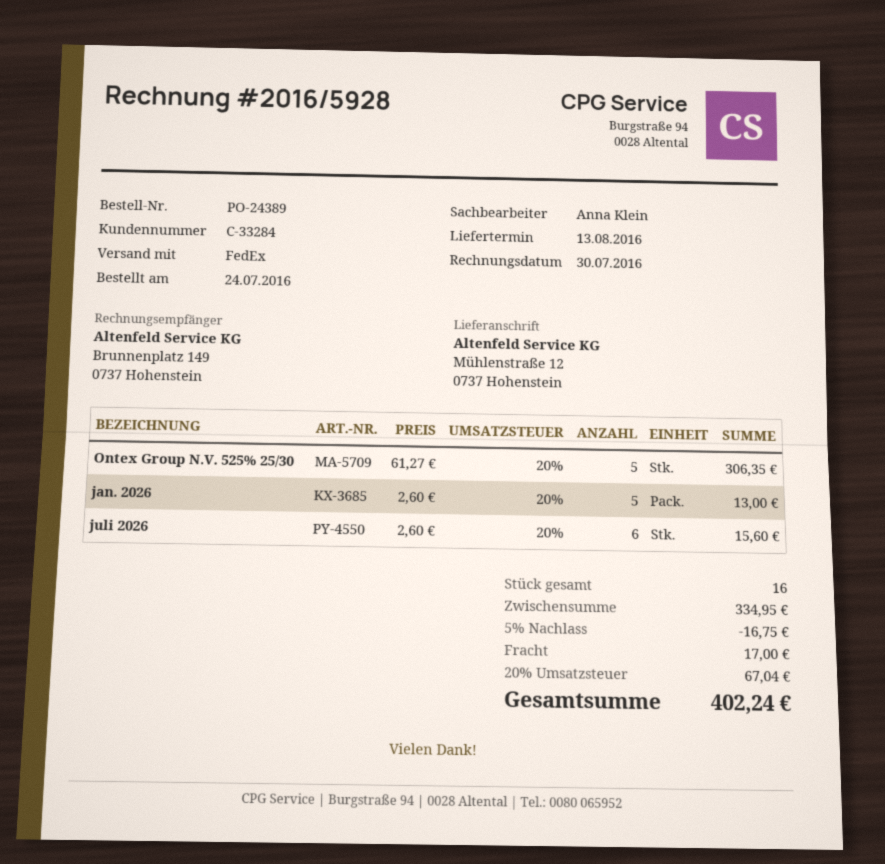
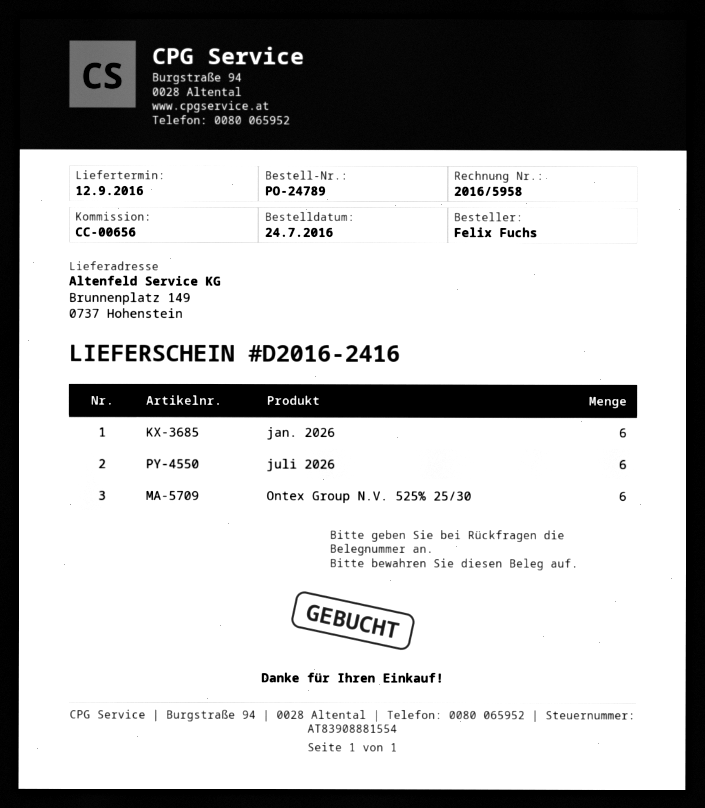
order number: PO-24389 -> PO-24789
delivery date: 2016-08-13 -> 2016-09-12
invoice number: 2016/5928 -> 2016/5958
ship to: Mühlenstraße 12, 0737 Hohenstein -> Brunnenplatz 149, 0737 Hohenstein
Ontex Group N.V. 525% 25/30: 5 -> 6
jan. 2026: 5 -> 6

